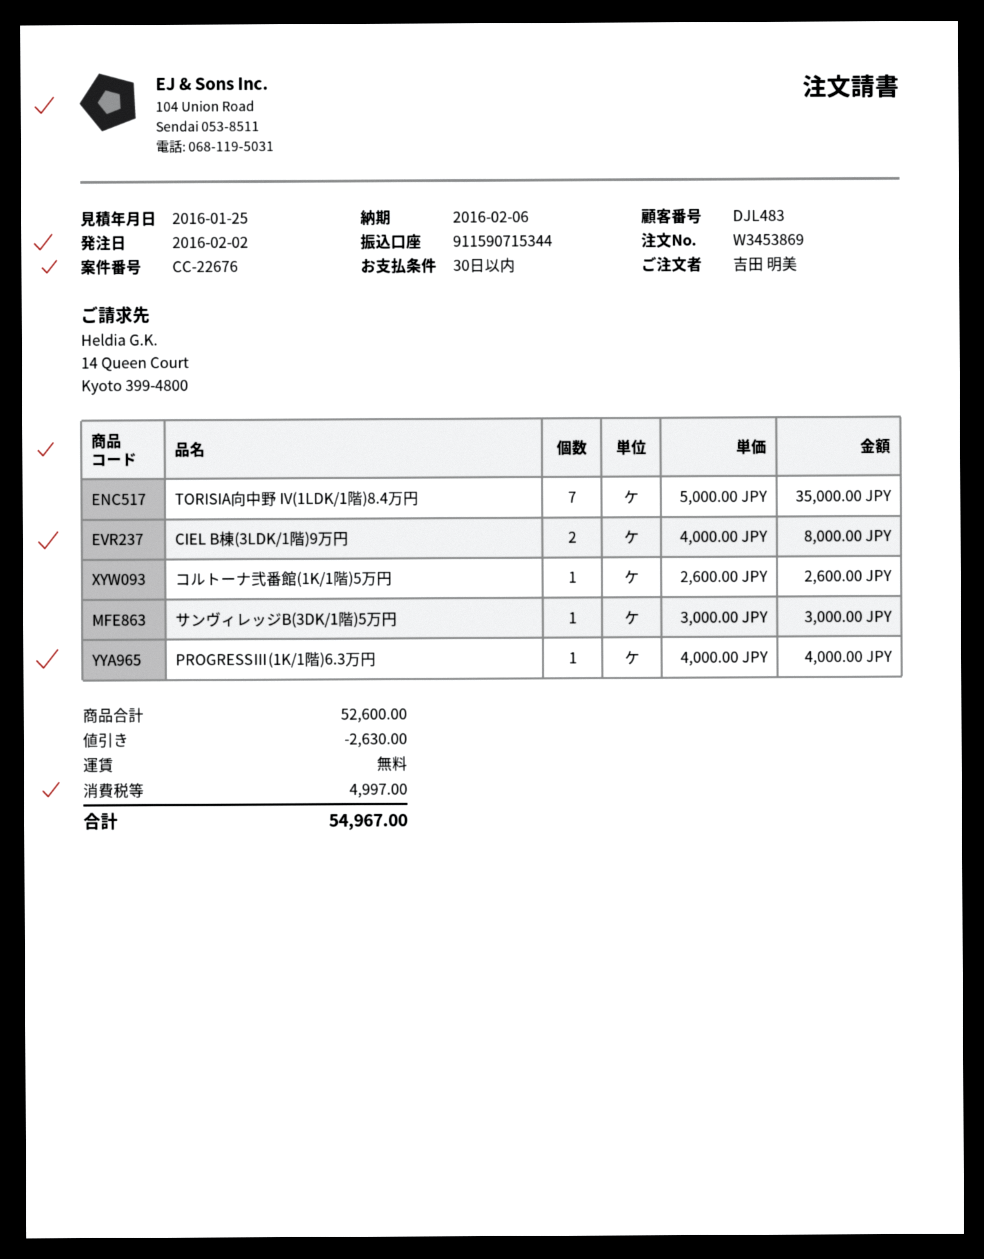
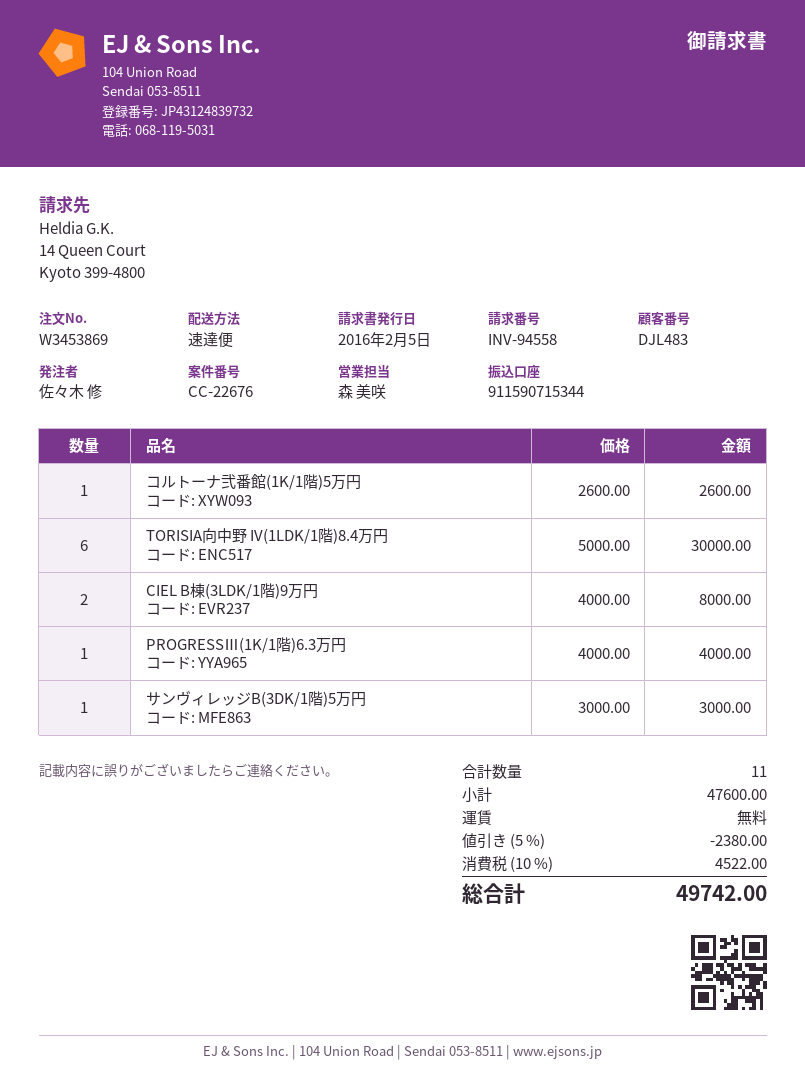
ordered by: 吉田 明美 -> 佐々木 修
TORISIA向中野 IV(1LDK/1階)8.4万円: 7 x 5000.00 = 35000.00 -> 6 x 5000.00 = 30000.00
subtotal: 52600.00 -> 47600.00
discount: 2630.00 -> 2380.00
tax: 4997.00 -> 4522.00
total: 54967.00 -> 49742.00

